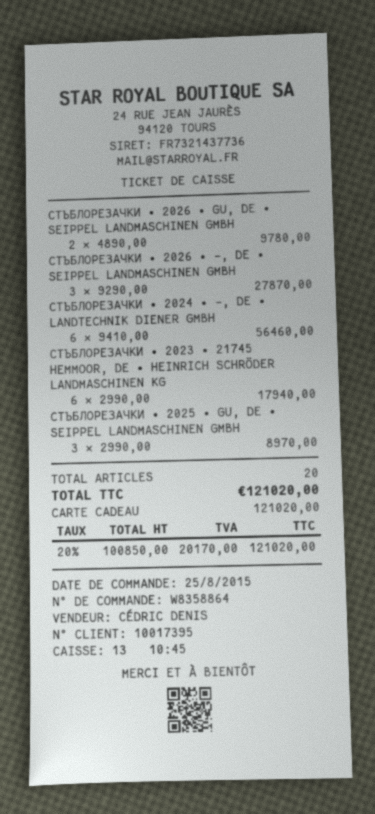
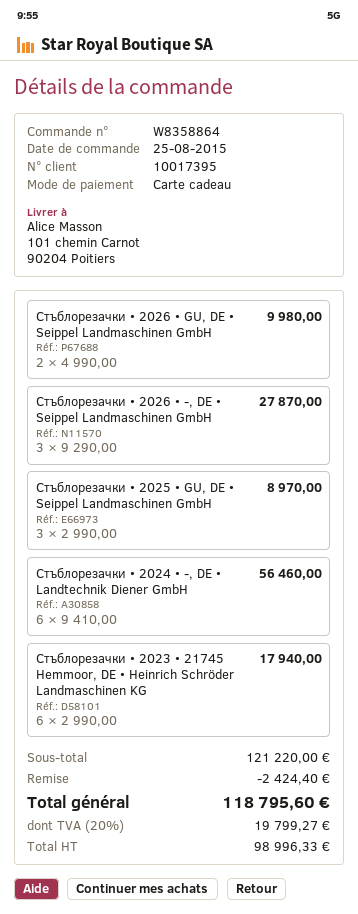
СТЪБЛОРЕЗАЧКИ • 2026 • GU, DE • SEIPPEL LANDMASCHINEN GMBH: 2 x 4890.00 = 9780.00 -> 2 x 4990.00 = 9980.00
discount: none -> 2424.40
net: 100850.00 -> 98996.33
tax: 20% = 20170.00 -> 20% = 19799.27
total: 121020.00 -> 118795.60

